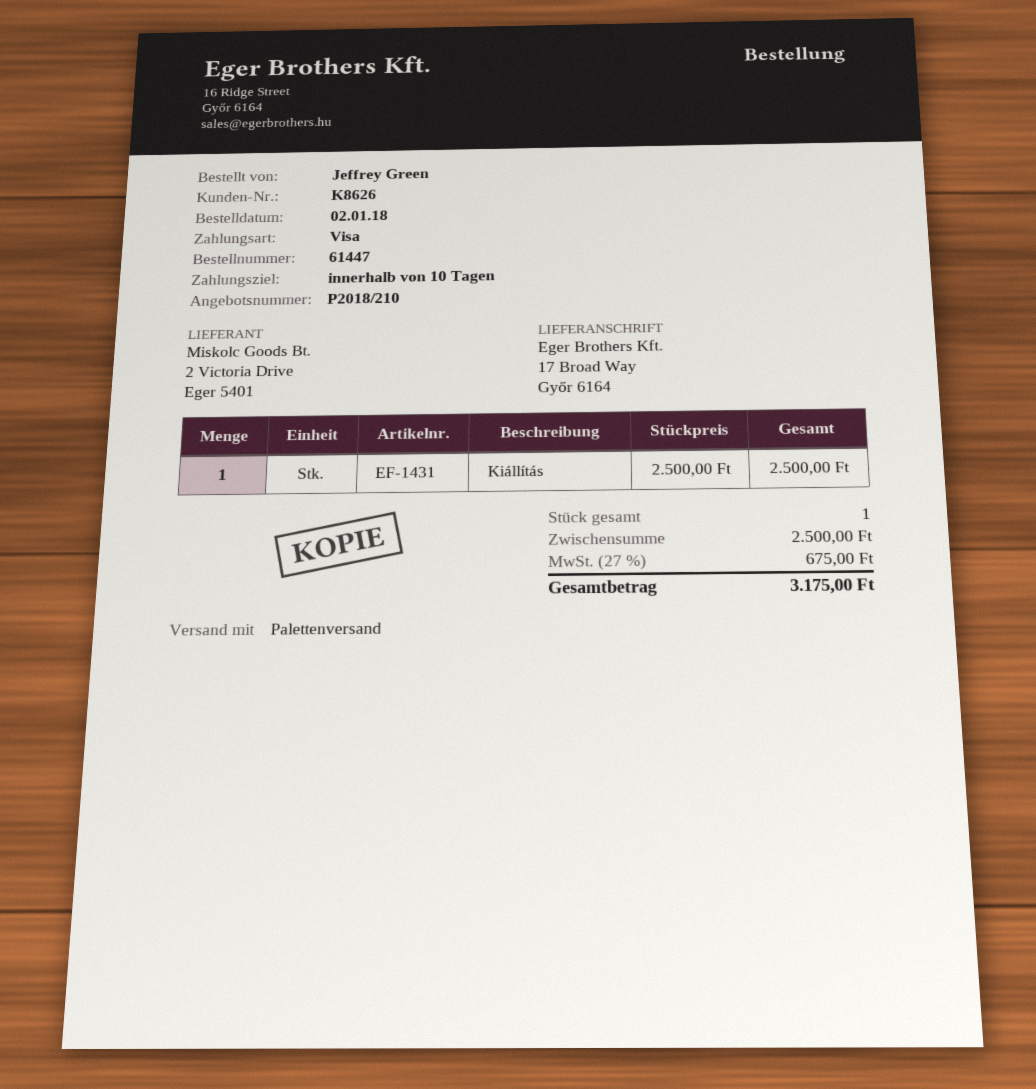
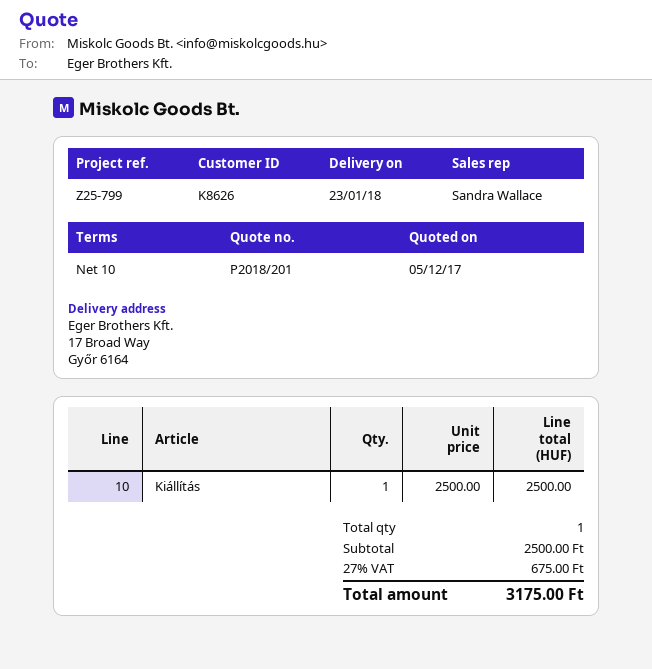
quote number: P2018/210 -> P2018/201

